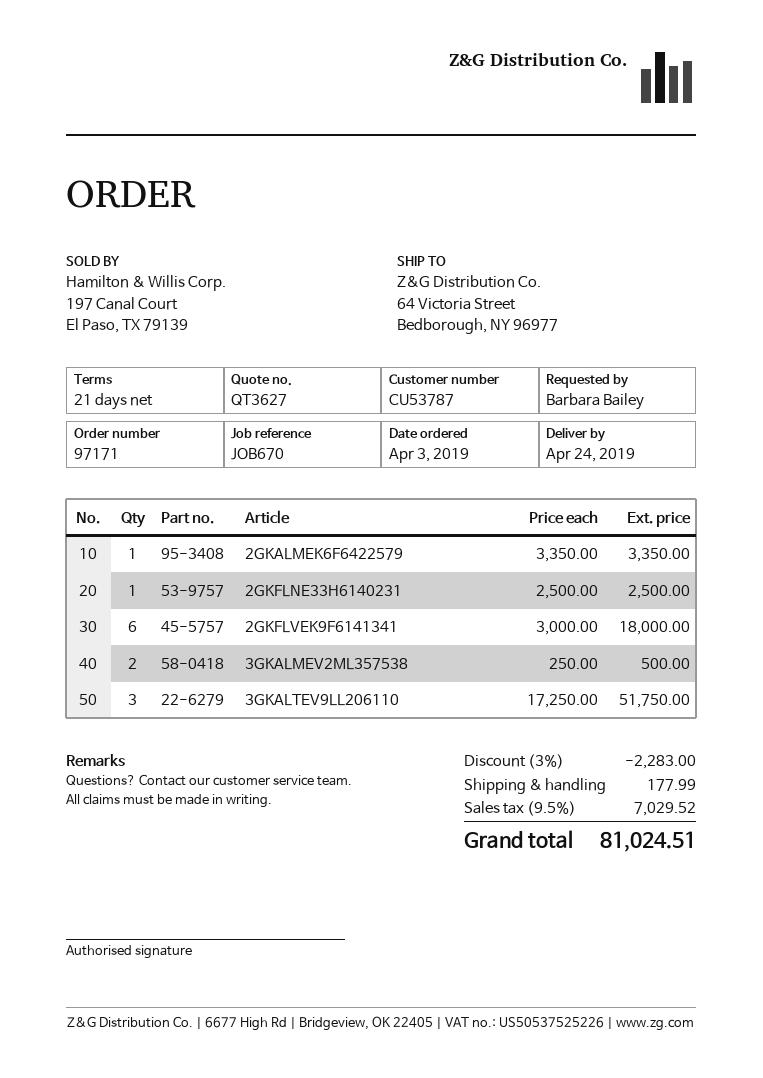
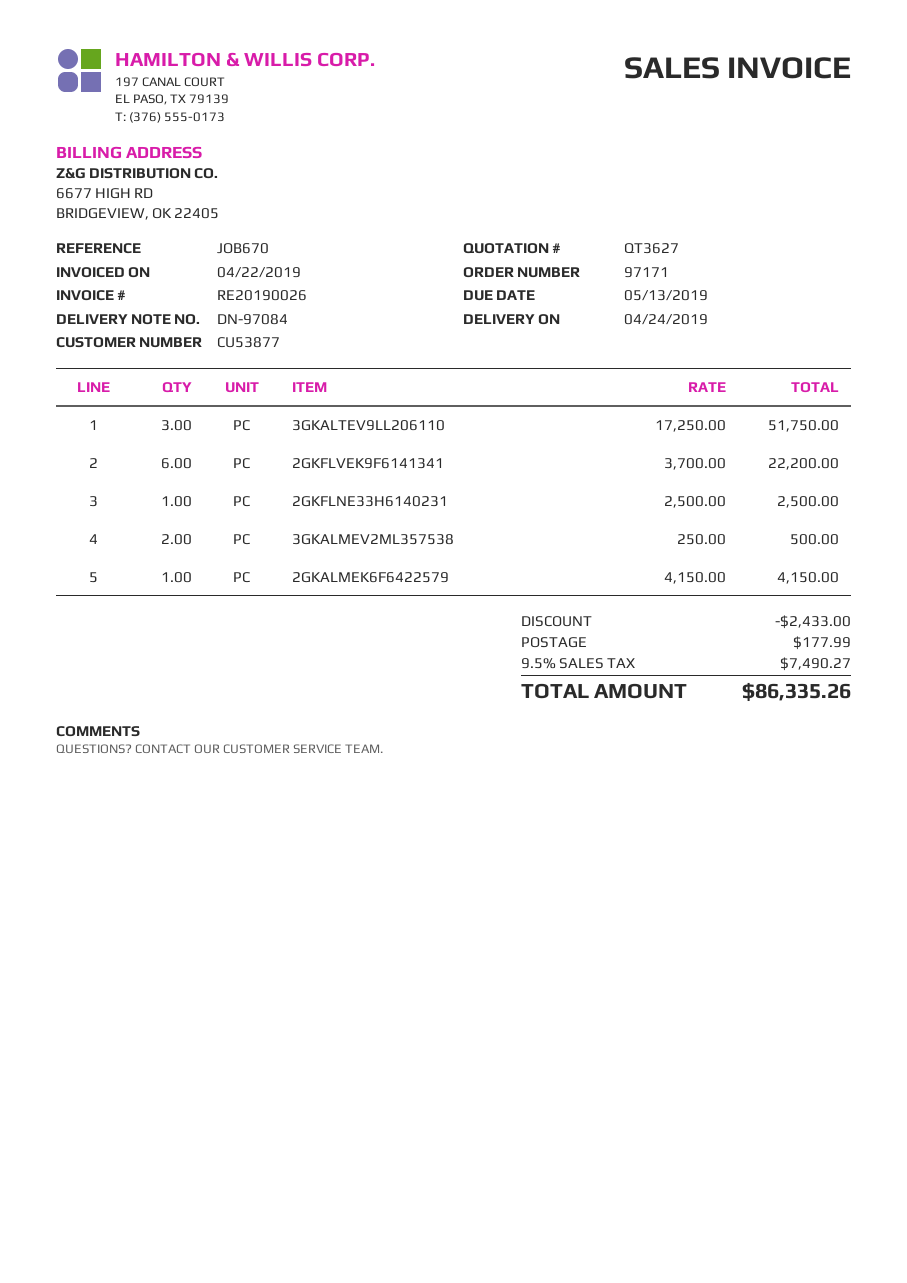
customer number: CU53787 -> CU53877
2GKALMEK6F6422579: 1 x 3350.00 = 3350.00 -> 1 x 4150.00 = 4150.00
2GKFLVEK9F6141341: 6 x 3000.00 = 18000.00 -> 6 x 3700.00 = 22200.00
discount: 2283.00 -> 2433.00
tax: 9.5% = 7029.52 -> 9.5% = 7490.27
total: 81024.51 -> 86335.26

